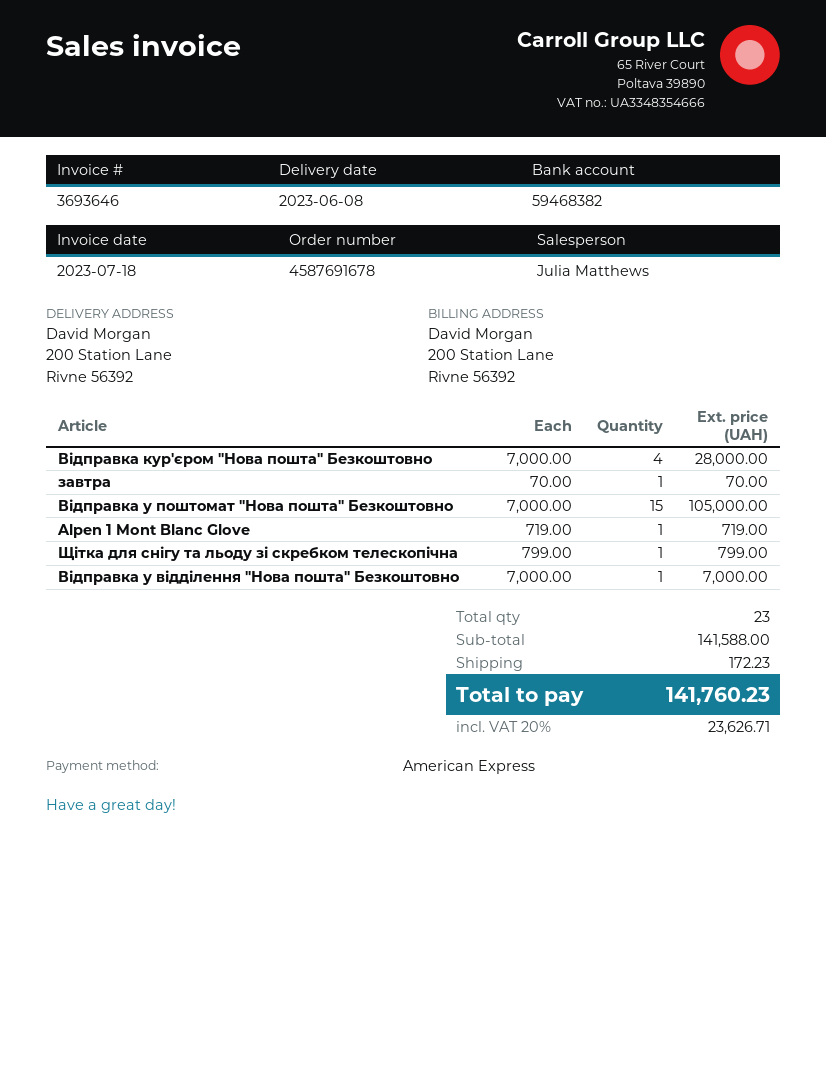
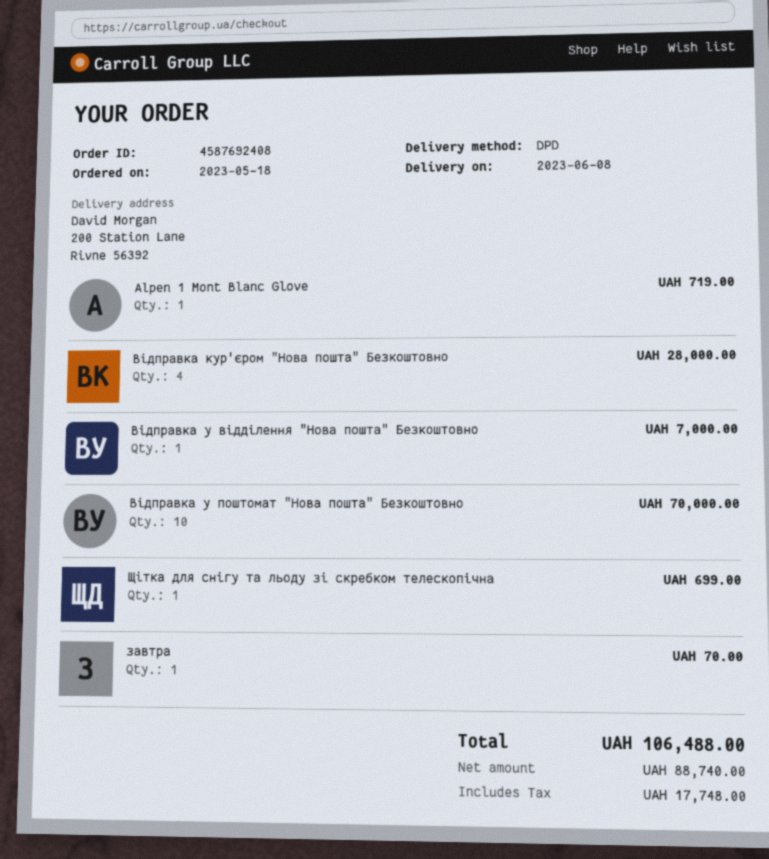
order number: 4587691678 -> 4587692408
Відправка у поштомат "Нова пошта" Безкоштовно: 15 for 105000.00 -> 10 for 70000.00
Щітка для снігу та льоду зі скребком телескопічна: 1 for 799.00 -> 1 for 699.00
shipping: 172.23 -> none
tax: 23626.71 -> 17748.00
total: 141760.23 -> 106488.00

